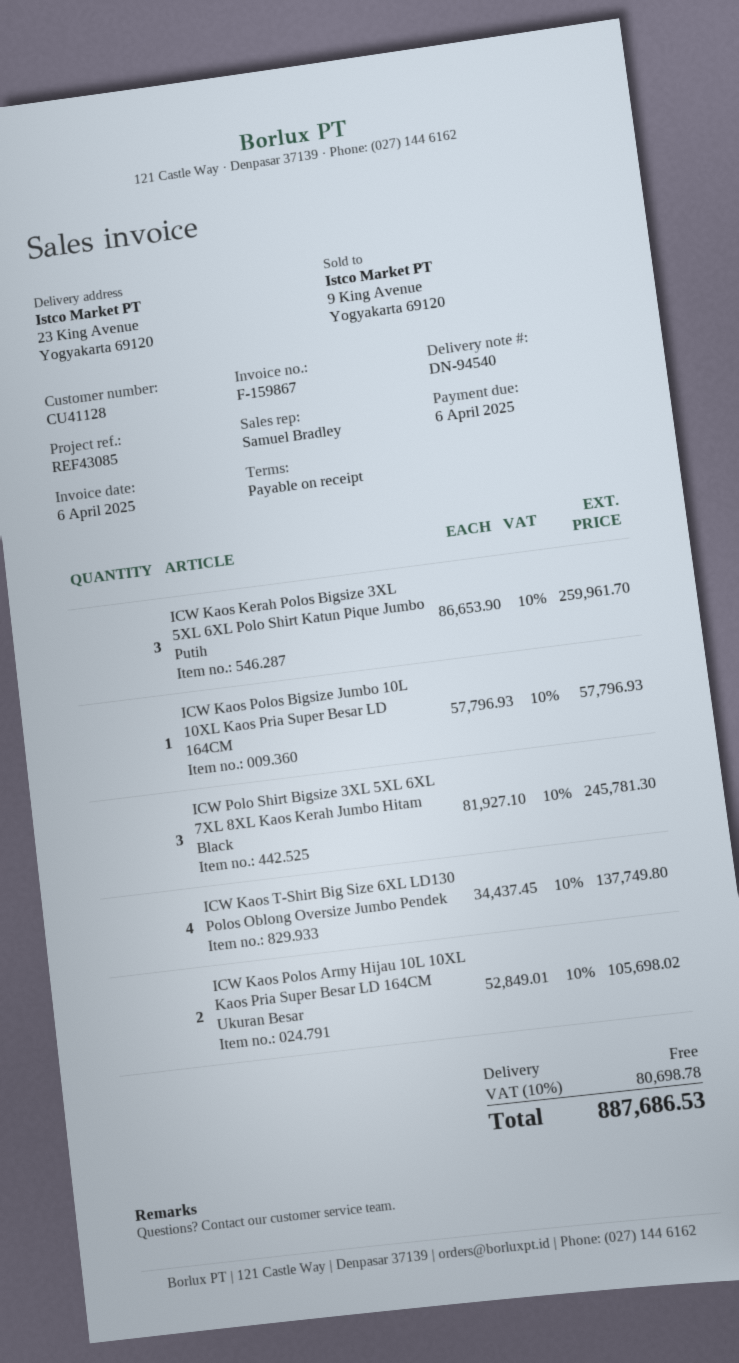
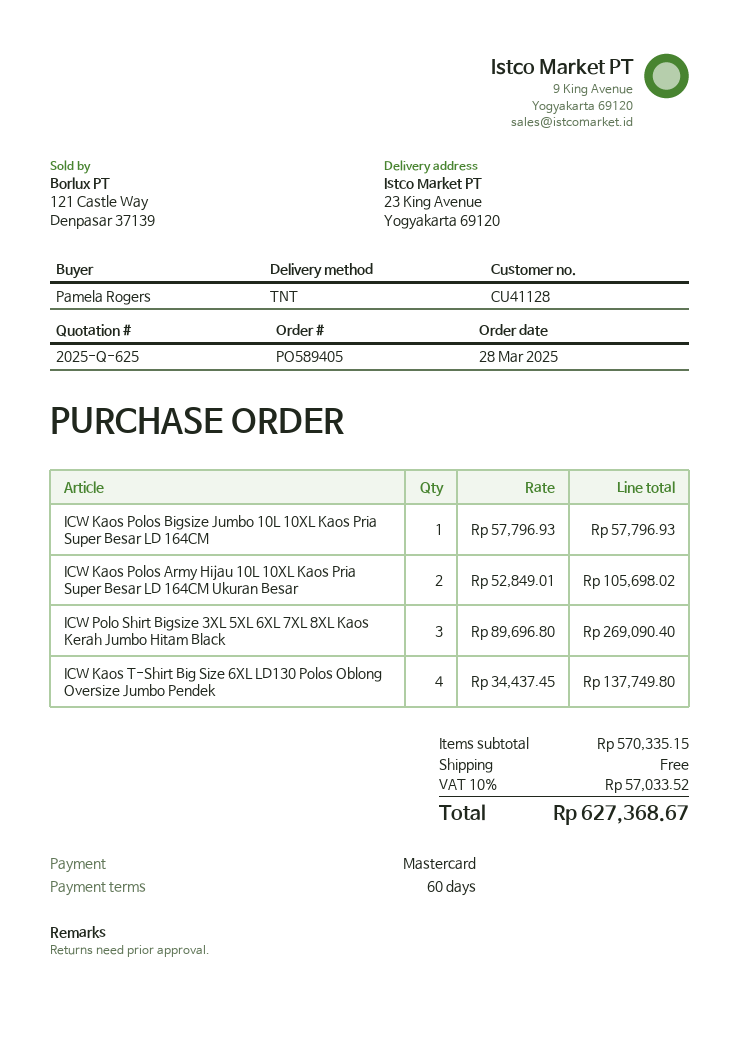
payment terms: on receipt -> 60 days
ICW Kaos Kerah Polos Bigsize 3XL 5XL 6XL Polo Shirt Katun Pique Jumbo Putih: 3 x 86653.90 = 259961.70 -> none
ICW Polo Shirt Bigsize 3XL 5XL 6XL 7XL 8XL Kaos Kerah Jumbo Hitam Black: 3 x 81927.10 = 245781.30 -> 3 x 89696.80 = 269090.40
tax: 10% = 80698.78 -> 10% = 57033.52
total: 887686.53 -> 627368.67

